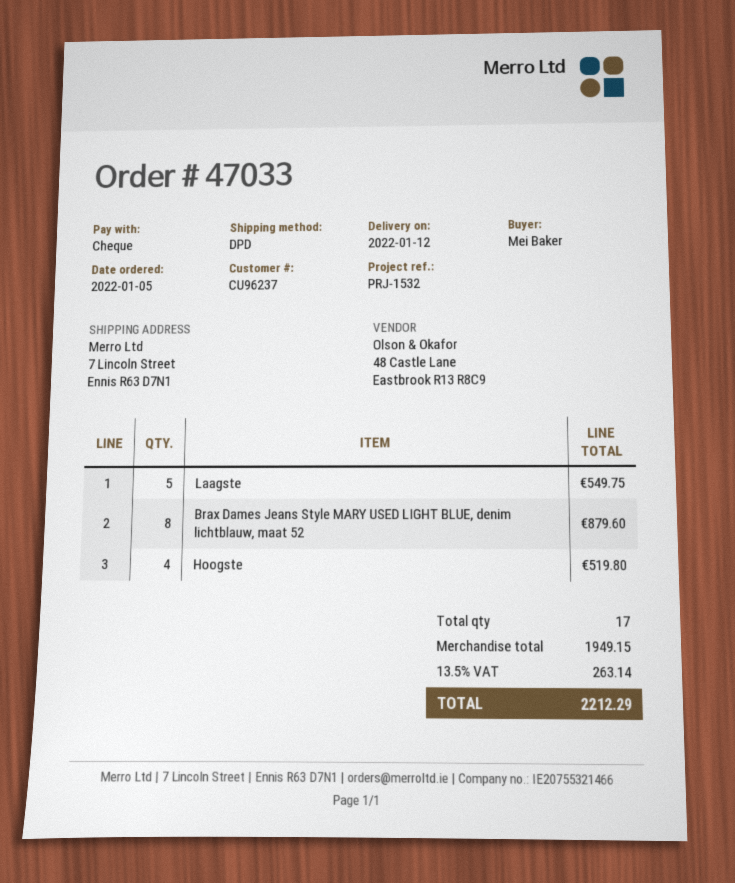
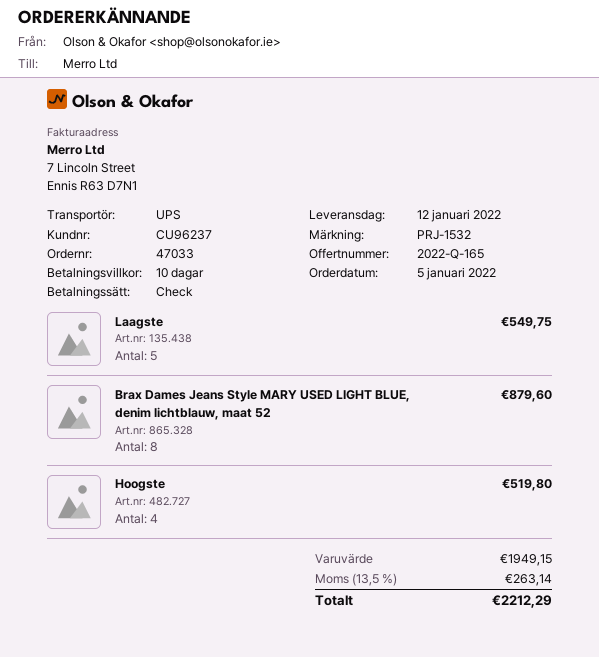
shipping method: DPD -> UPS

